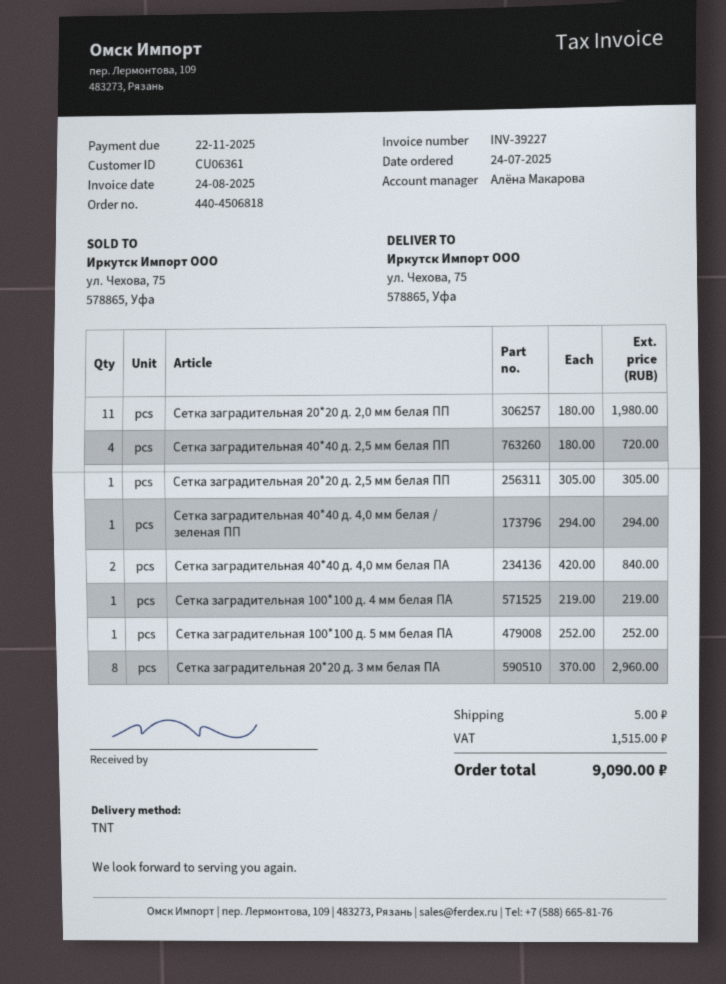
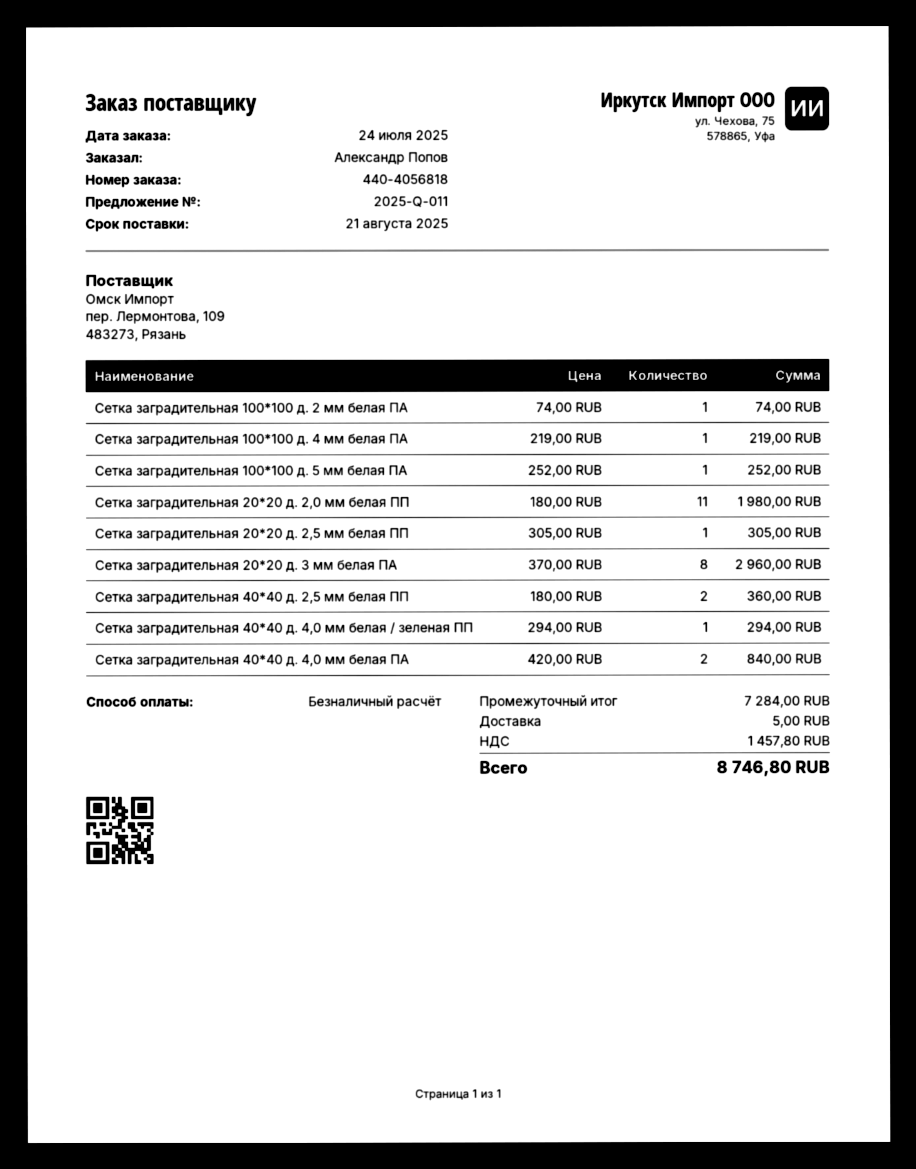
order number: 440-4506818 -> 440-4056818
Сетка заградительная 40*40 д. 2,5 мм белая ПП: 4 x 180.00 = 720.00 -> 2 x 180.00 = 360.00
Сетка заградительная 100*100 д. 2 мм белая ПА: none -> 1 x 74.00 = 74.00
tax: 1515.00 -> 1457.80
total: 9090.00 -> 8746.80

